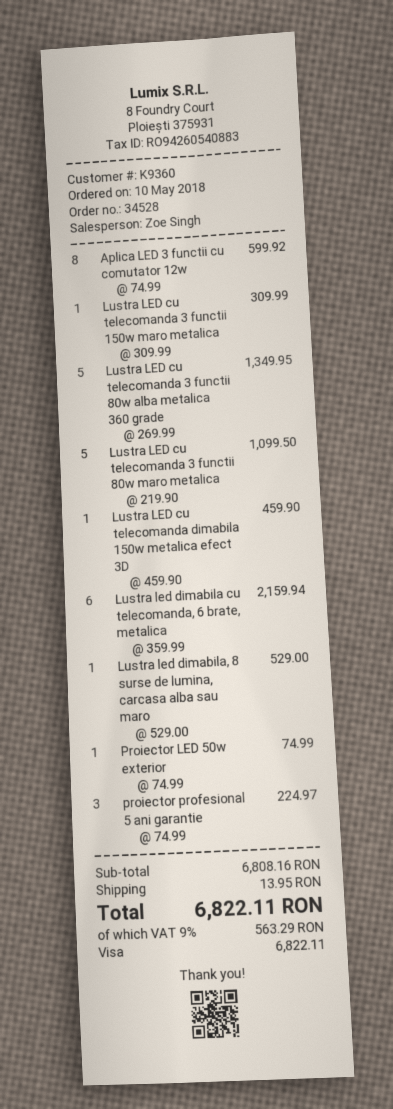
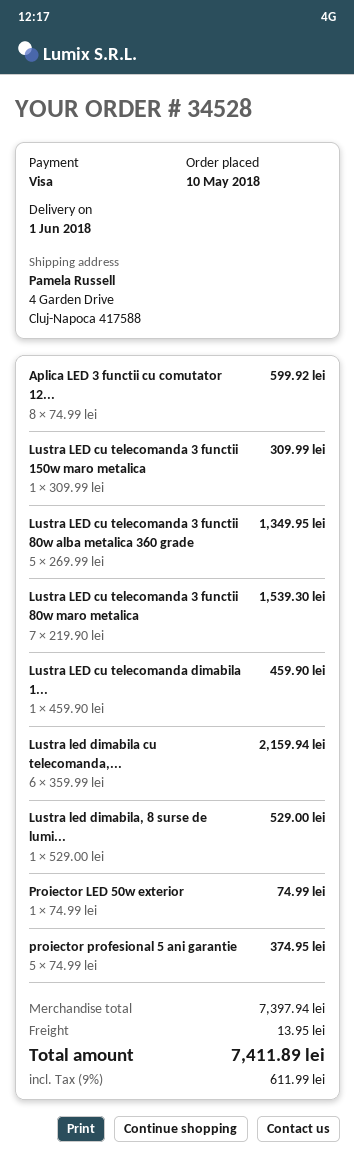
Lustra LED cu telecomanda 3 functii 80w maro metalica: 5 x 219.90 = 1099.50 -> 7 x 219.90 = 1539.30
proiector profesional 5 ani garantie: 3 x 74.99 = 224.97 -> 5 x 74.99 = 374.95
subtotal: 6808.16 -> 7397.94
tax: 9% = 563.29 -> 9% = 611.99
total: 6822.11 -> 7411.89

